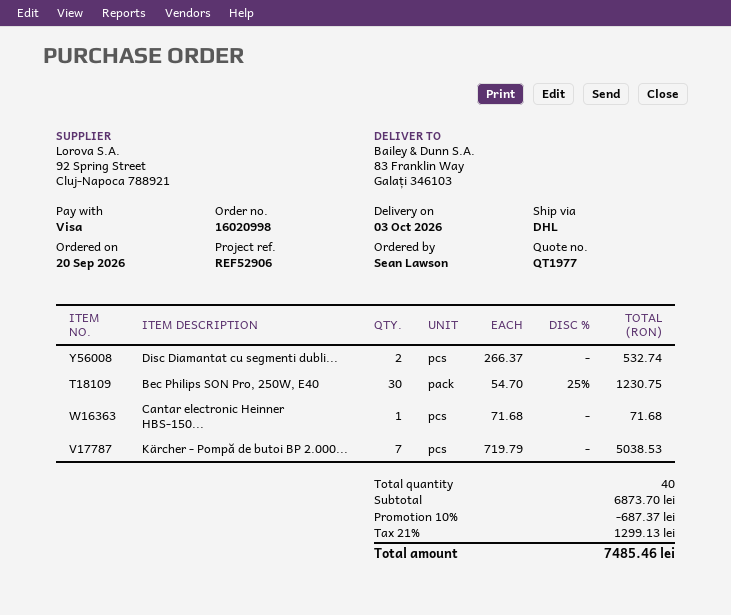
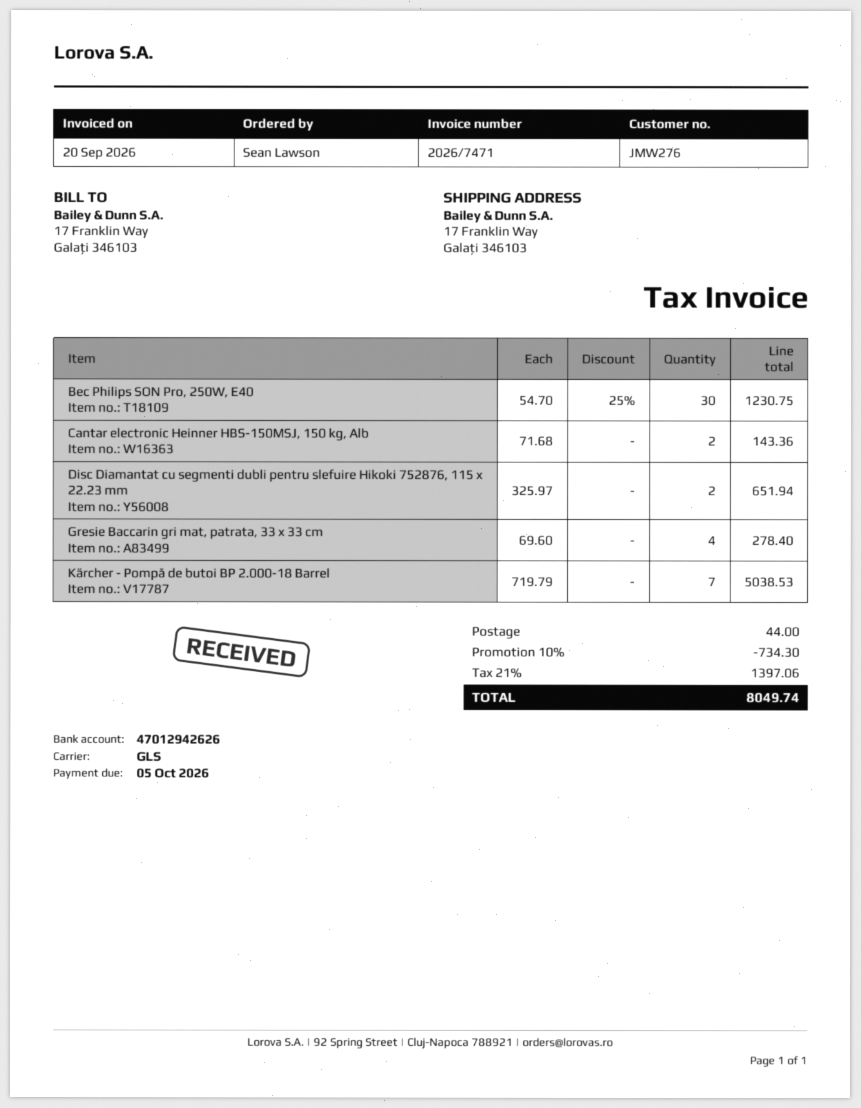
shipping method: DHL -> GLS
ship to: 83 Franklin Way, Galați 346103 -> 17 Franklin Way, Galați 346103
Disc Diamantat cu segmenti dubli...: 2 x 266.37 = 532.74 -> 2 x 325.97 = 651.94
Cantar electronic Heinner HBS-150...: 1 x 71.68 = 71.68 -> 2 x 71.68 = 143.36
Gresie Baccarin gri mat, patrata, 33 x 33 cm: none -> 4 x 69.60 = 278.40
discount: 10% = 687.37 -> 10% = 734.30
shipping: none -> 44.00
tax: 21% = 1299.13 -> 21% = 1397.06
total: 7485.46 -> 8049.74

